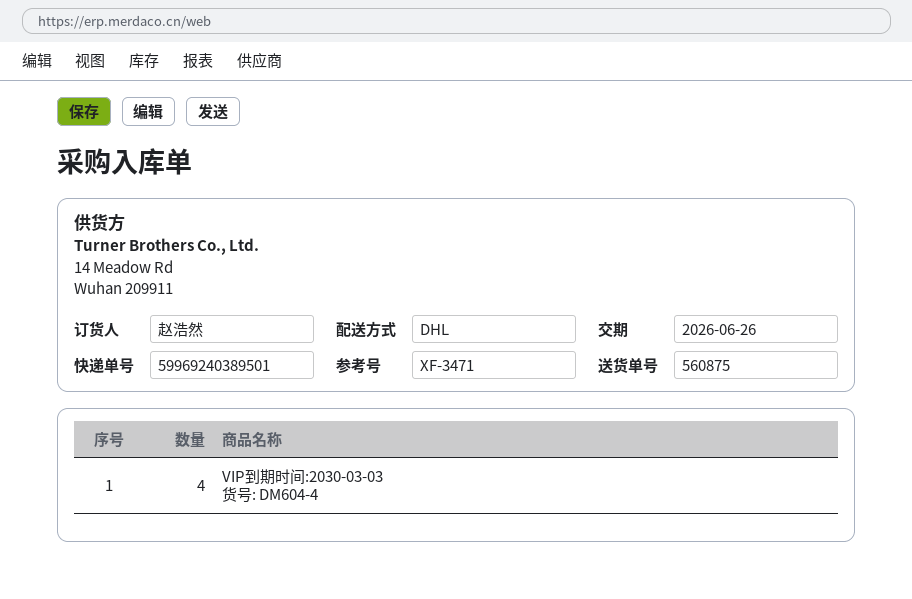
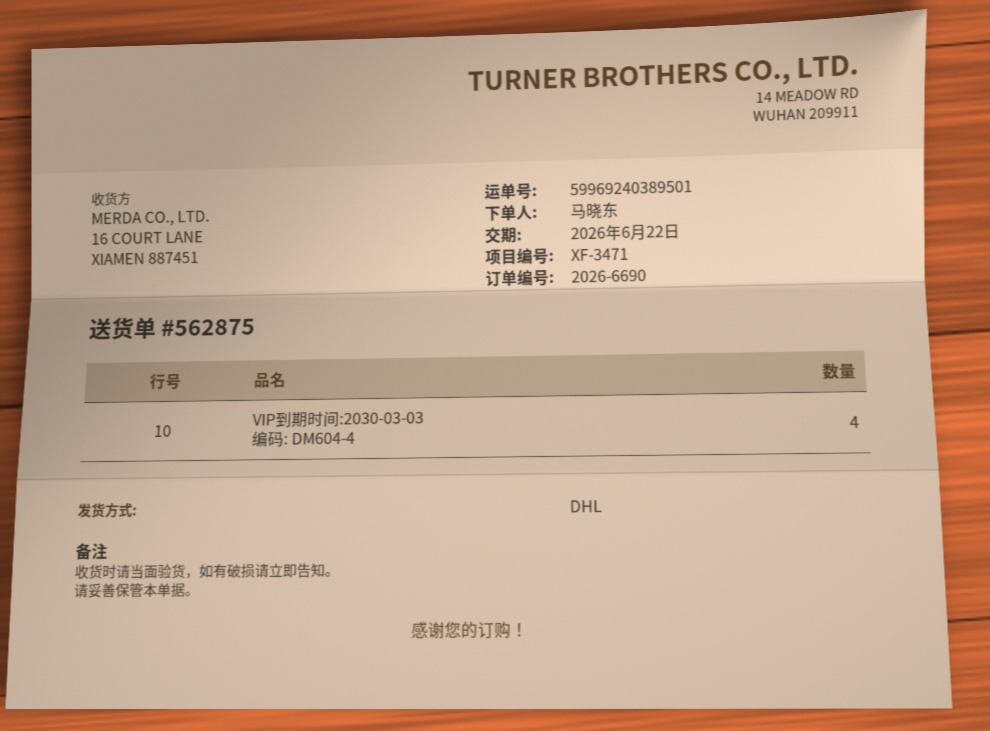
delivery note number: 560875 -> 562875
delivery date: 2026-06-26 -> 2026-06-22
ordered by: 赵浩然 -> 马晓东

